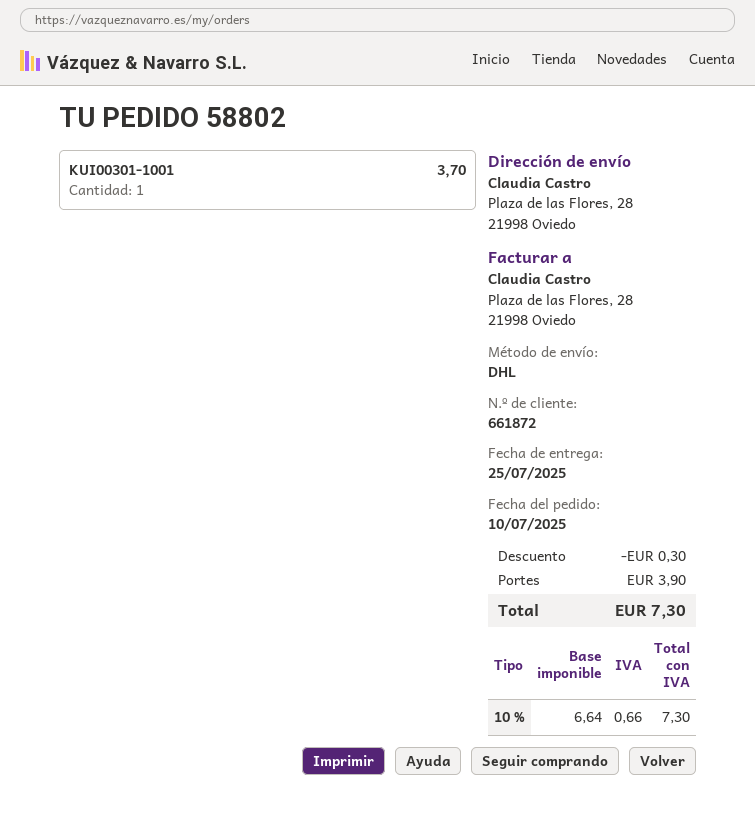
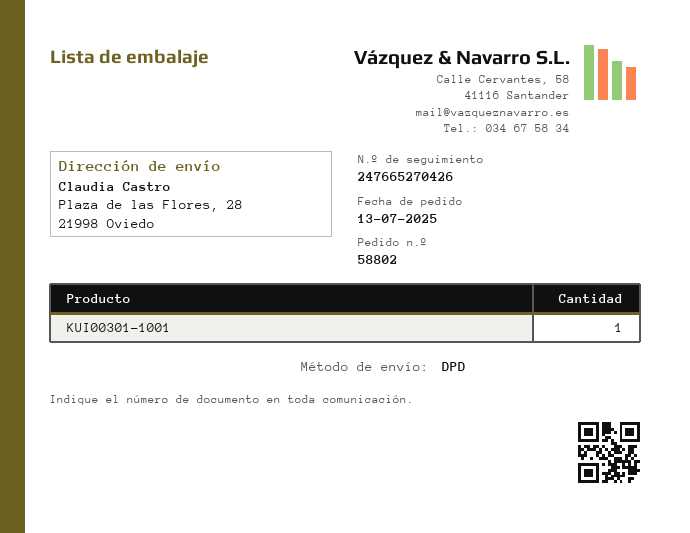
order date: 2025-07-10 -> 2025-07-13
shipping method: DHL -> DPD

